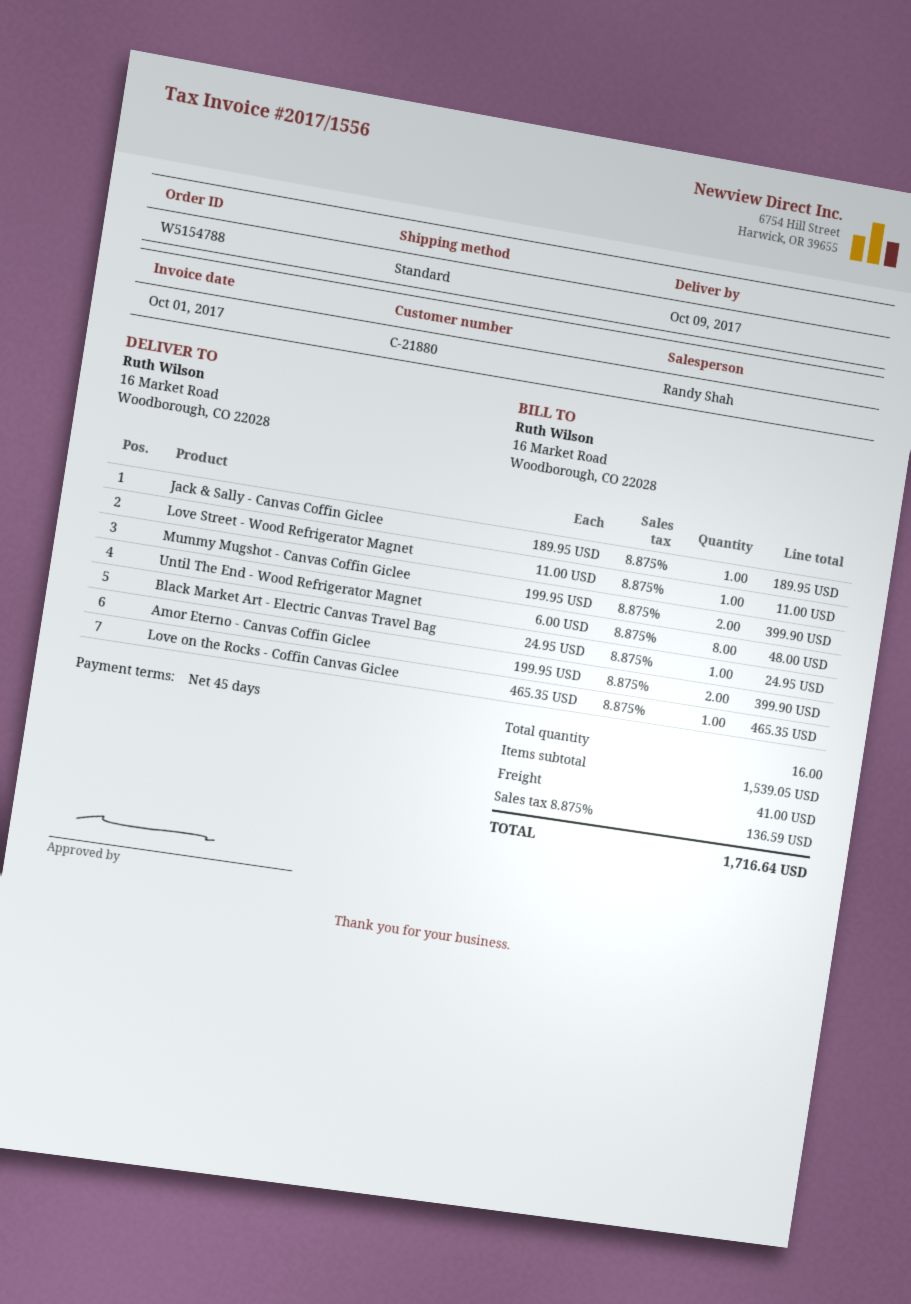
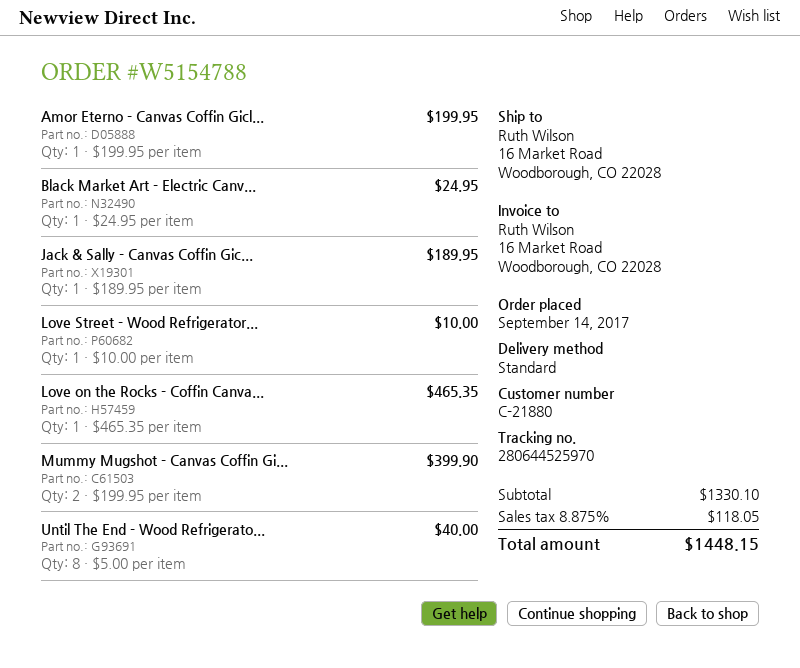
Love Street - Wood Refrigerator Magnet: 1 x 11.00 = 11.00 -> 1 x 10.00 = 10.00
Until The End - Wood Refrigerator Magnet: 8 x 6.00 = 48.00 -> 8 x 5.00 = 40.00
Amor Eterno - Canvas Coffin Giclee: 2 x 199.95 = 399.90 -> 1 x 199.95 = 199.95
subtotal: 1539.05 -> 1330.10
shipping: 41.00 -> none
tax: 8.875% = 136.59 -> 8.875% = 118.05
total: 1716.64 -> 1448.15

